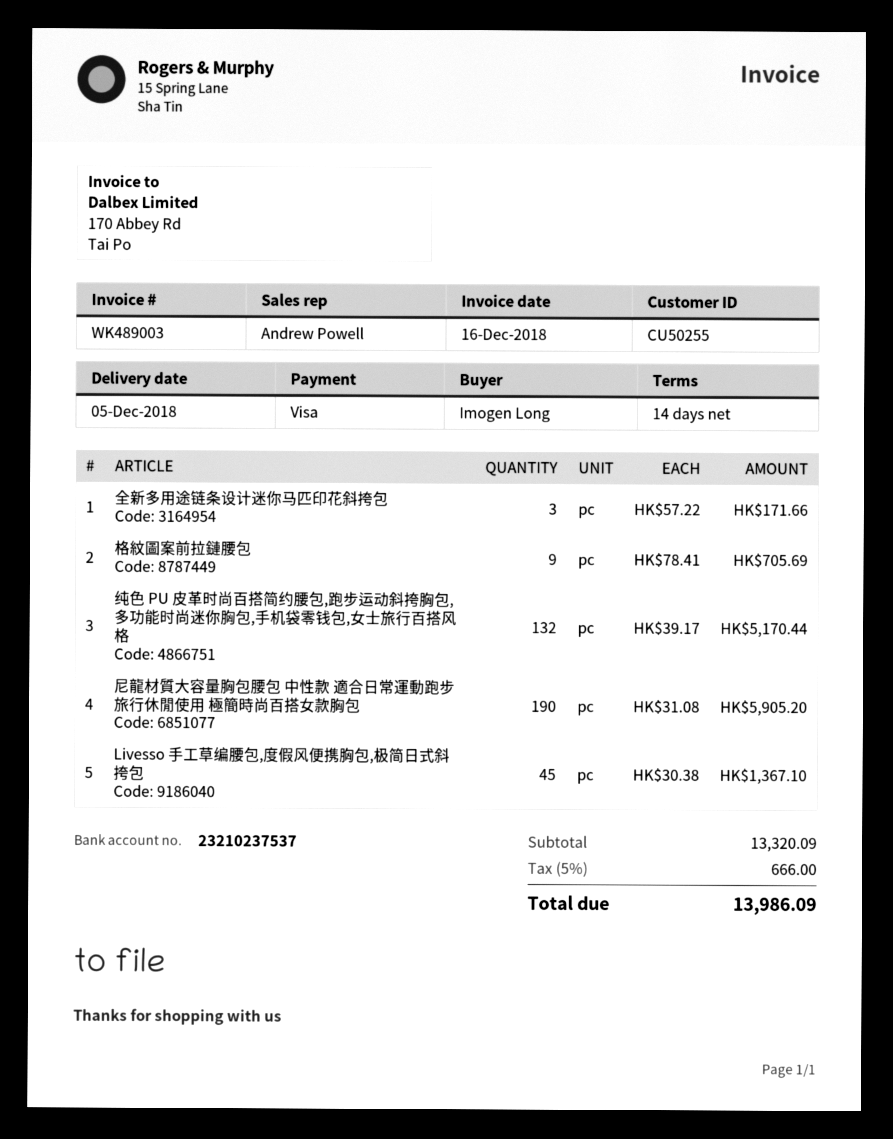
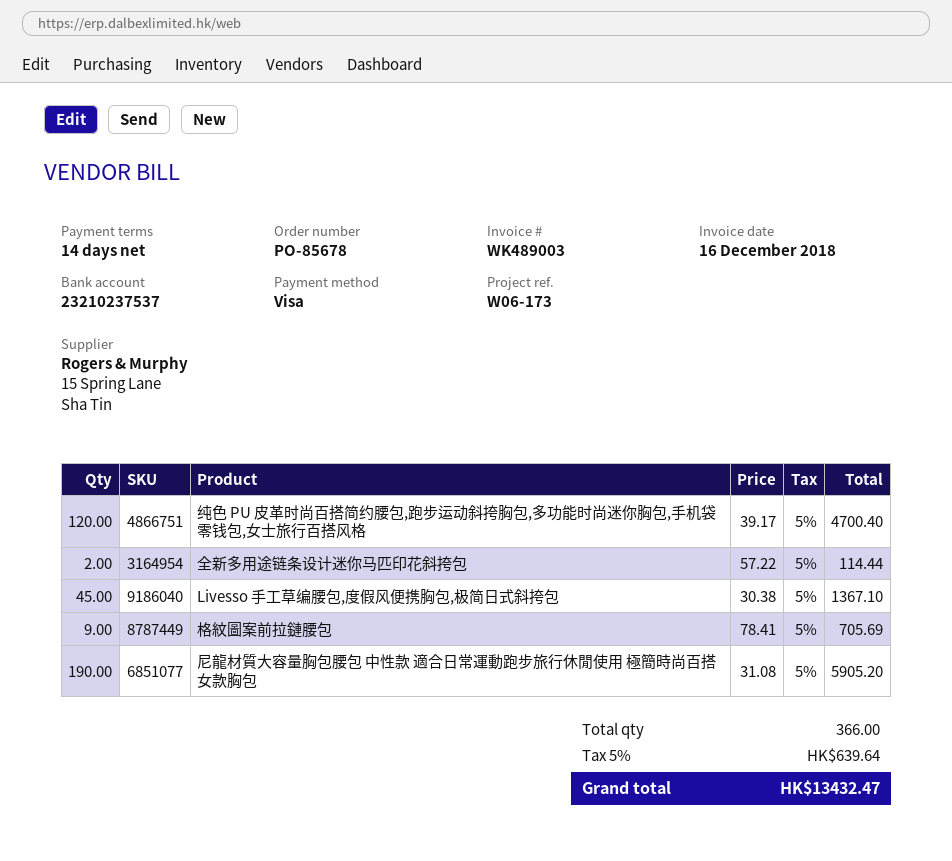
全新多用途链条设计迷你马匹印花斜挎包: 3 x 57.22 = 171.66 -> 2 x 57.22 = 114.44
纯色 PU 皮革时尚百搭简约腰包,跑步运动斜挎胸包,多功能时尚迷你胸包,手机袋零钱包,女士旅行百搭风格: 132 x 39.17 = 5170.44 -> 120 x 39.17 = 4700.40
tax: 5% = 666.00 -> 5% = 639.64
total: 13986.09 -> 13432.47

